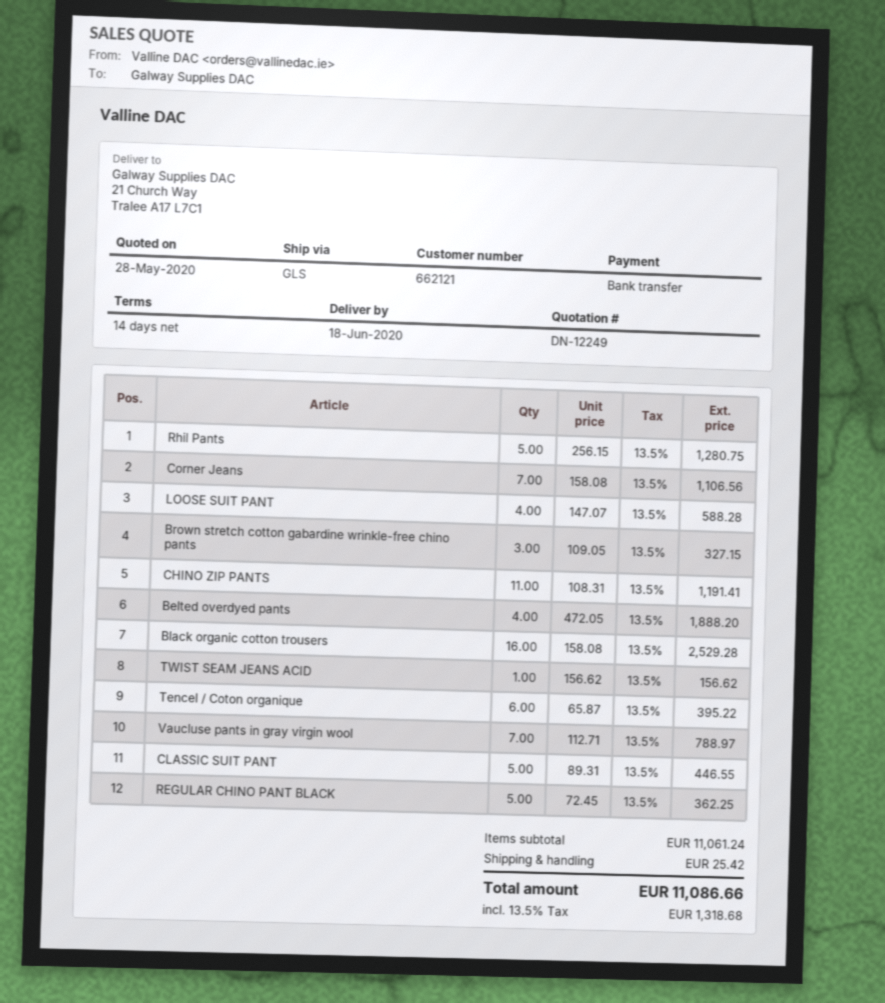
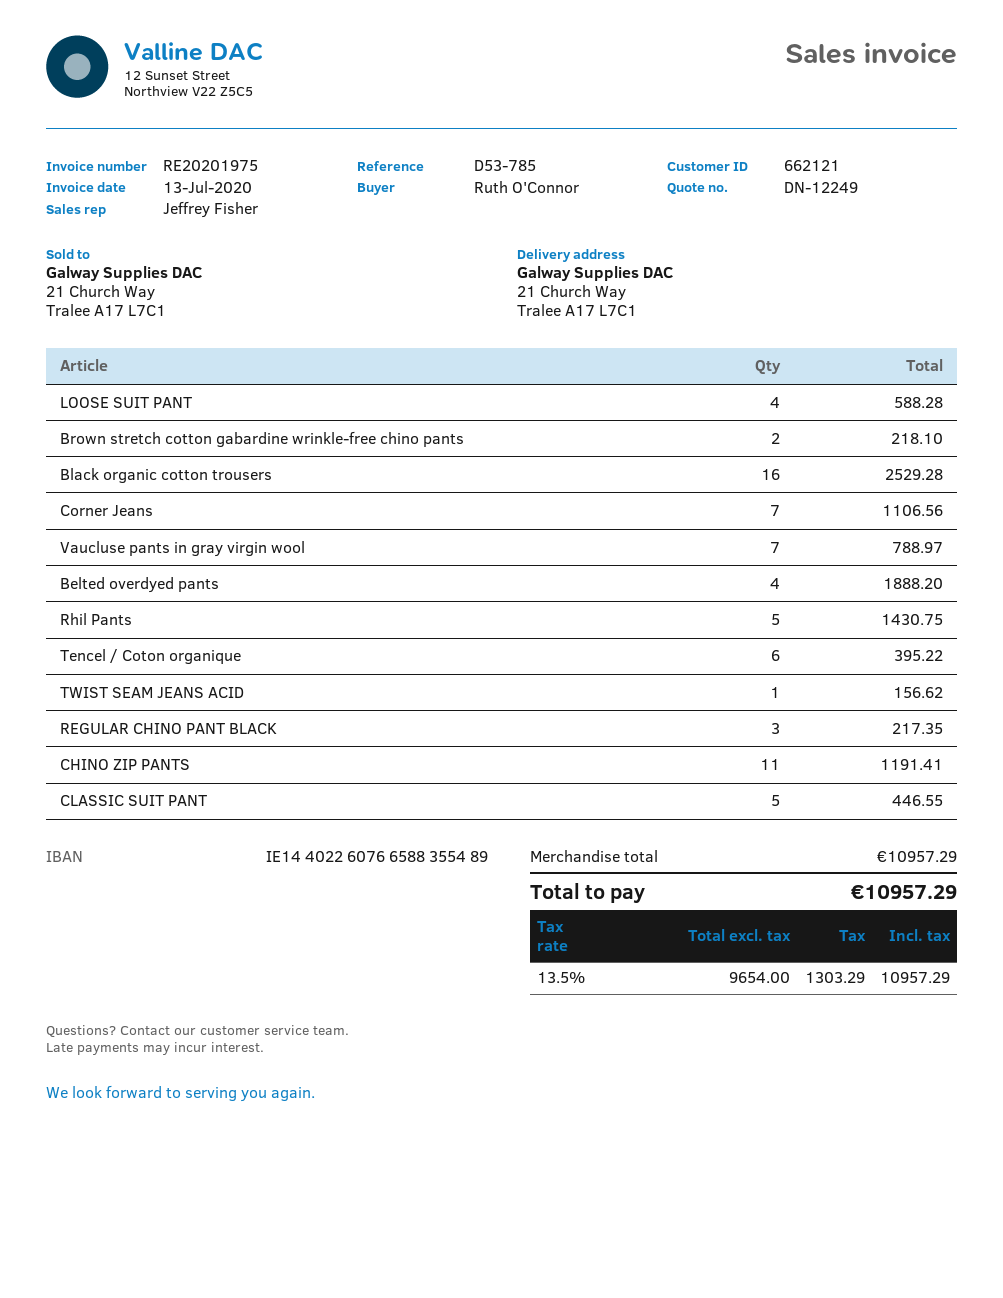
Rhil Pants: 5 for 1280.75 -> 5 for 1430.75
Brown stretch cotton gabardine wrinkle-free chino pants: 3 for 327.15 -> 2 for 218.10
REGULAR CHINO PANT BLACK: 5 for 362.25 -> 3 for 217.35
subtotal: 11061.24 -> 10957.29
shipping: 25.42 -> none
tax: 13.5% = 1318.68 -> 13.5% = 1303.29
total: 11086.66 -> 10957.29

